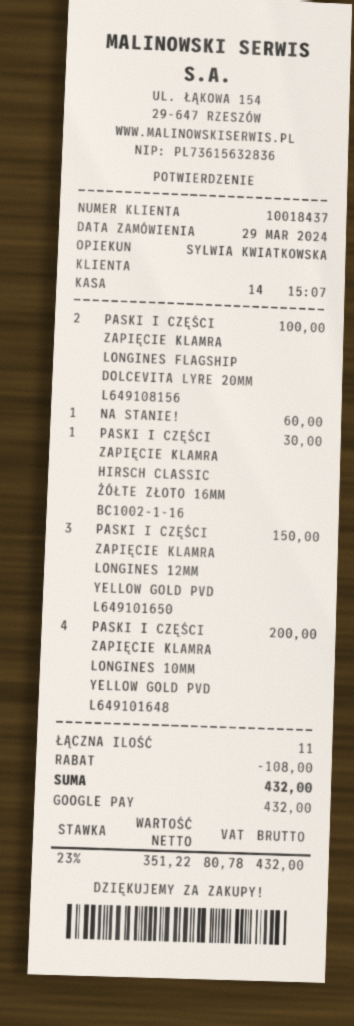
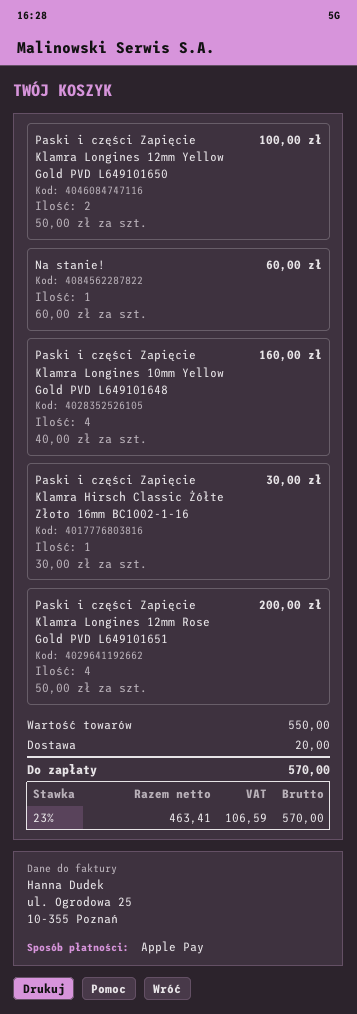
payment method: Google Pay -> Apple Pay
PASKI I CZĘŚCI ZAPIĘCIE KLAMRA LONGINES FLAGSHIP DOLCEVITA LYRE 20MM L649108156: 2 for 100.00 -> none
PASKI I CZĘŚCI ZAPIĘCIE KLAMRA LONGINES 12MM YELLOW GOLD PVD L649101650: 3 for 150.00 -> 2 for 100.00
PASKI I CZĘŚCI ZAPIĘCIE KLAMRA LONGINES 10MM YELLOW GOLD PVD L649101648: 4 for 200.00 -> 4 for 160.00
Paski i części Zapięcie Klamra Longines 12mm Rose Gold PVD L649101651: none -> 4 for 200.00
discount: 108.00 -> none
shipping: none -> 20.00
net: 351.22 -> 463.41
tax: 23% = 80.78 -> 23% = 106.59
total: 432.00 -> 570.00

